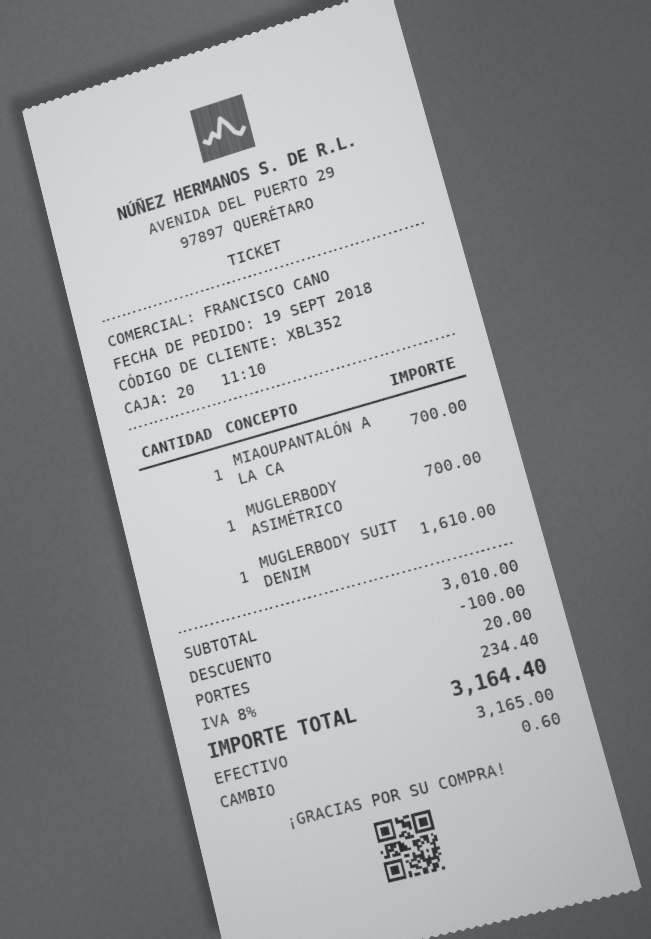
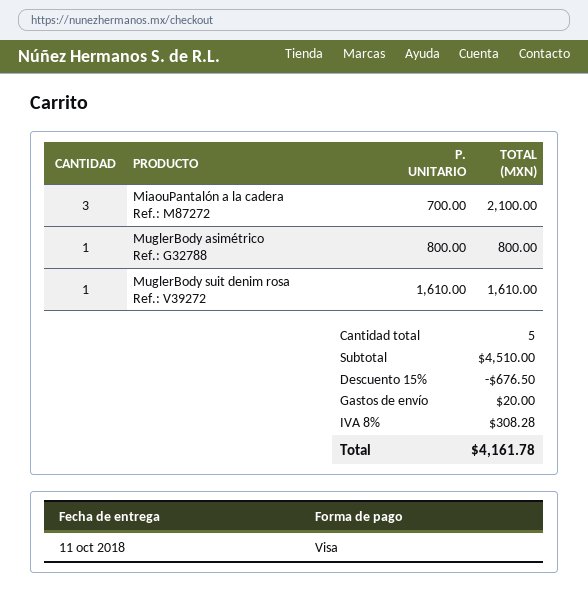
payment method: cash -> Visa
MIAOUPANTALÓN A LA CA: 1 for 700.00 -> 3 for 2100.00
MUGLERBODY ASIMÉTRICO: 1 for 700.00 -> 1 for 800.00
subtotal: 3010.00 -> 4510.00
discount: 100.00 -> 676.50
tax: 8% = 234.40 -> 8% = 308.28
total: 3164.40 -> 4161.78

